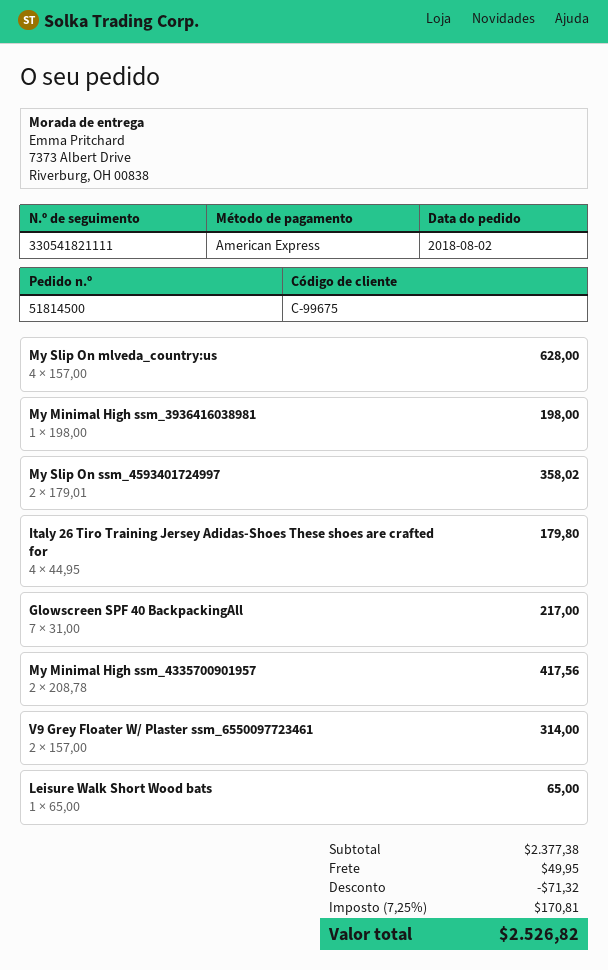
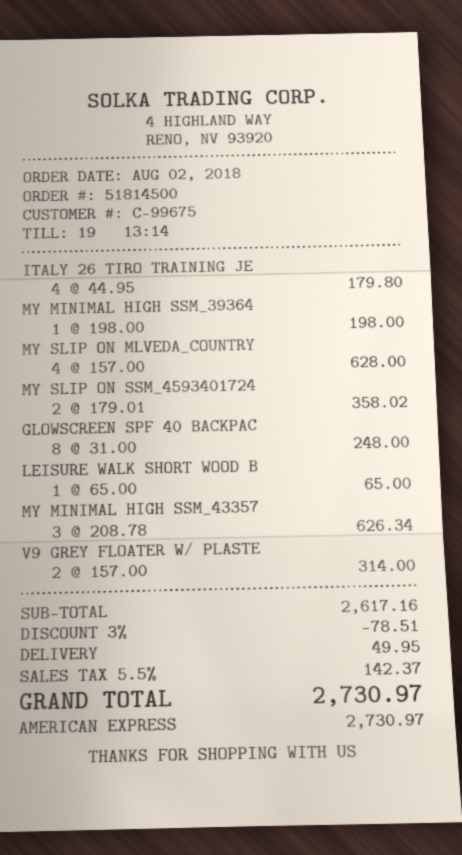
Glowscreen SPF 40 BackpackingAll: 7 x 31.00 = 217.00 -> 8 x 31.00 = 248.00
My Minimal High ssm_4335700901957: 2 x 208.78 = 417.56 -> 3 x 208.78 = 626.34
subtotal: 2377.38 -> 2617.16
discount: 71.32 -> 78.51
tax: 7.25% = 170.81 -> 5.5% = 142.37
total: 2526.82 -> 2730.97

